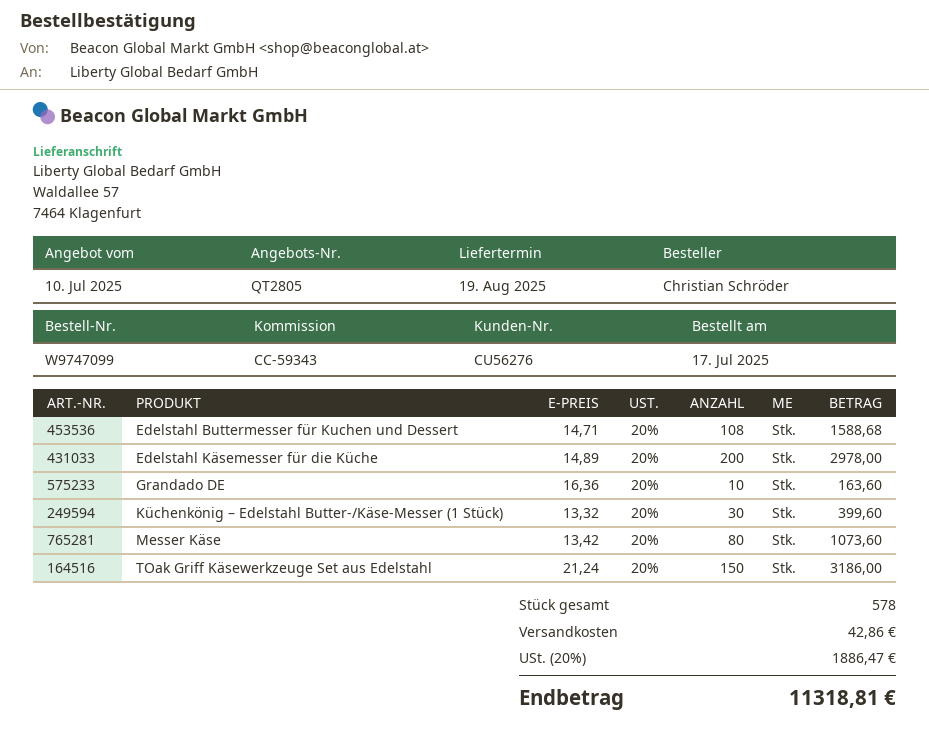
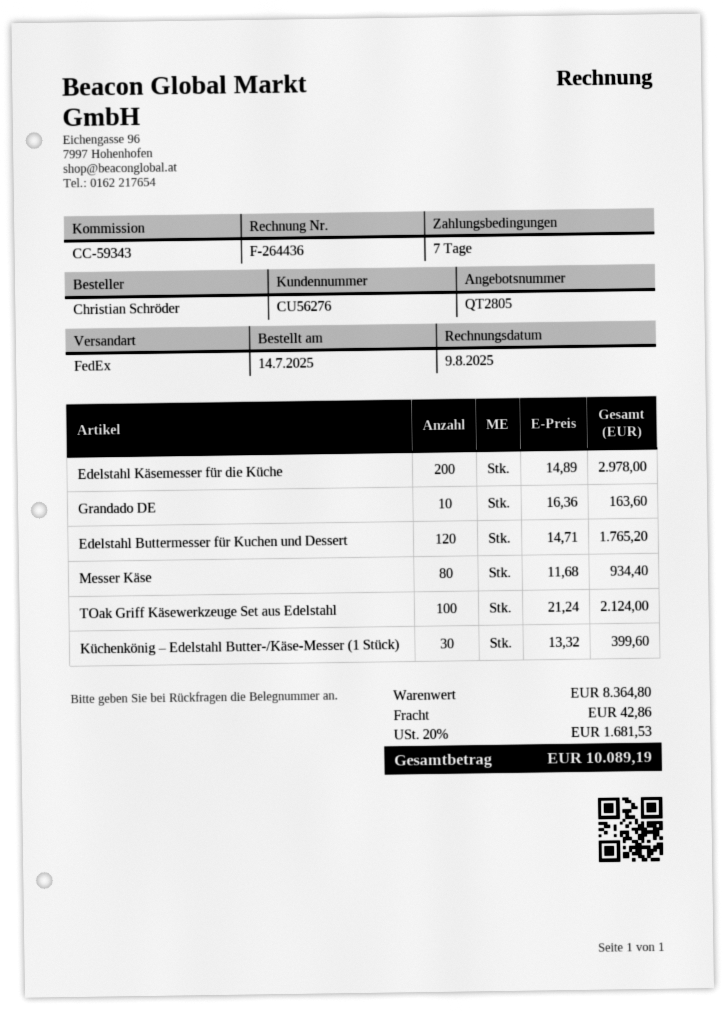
order date: 2025-07-17 -> 2025-07-14
Edelstahl Buttermesser für Kuchen und Dessert: 108 x 14.71 = 1588.68 -> 120 x 14.71 = 1765.20
Messer Käse: 80 x 13.42 = 1073.60 -> 80 x 11.68 = 934.40
TOak Griff Käsewerkzeuge Set aus Edelstahl: 150 x 21.24 = 3186.00 -> 100 x 21.24 = 2124.00
tax: 20% = 1886.47 -> 20% = 1681.53
total: 11318.81 -> 10089.19

